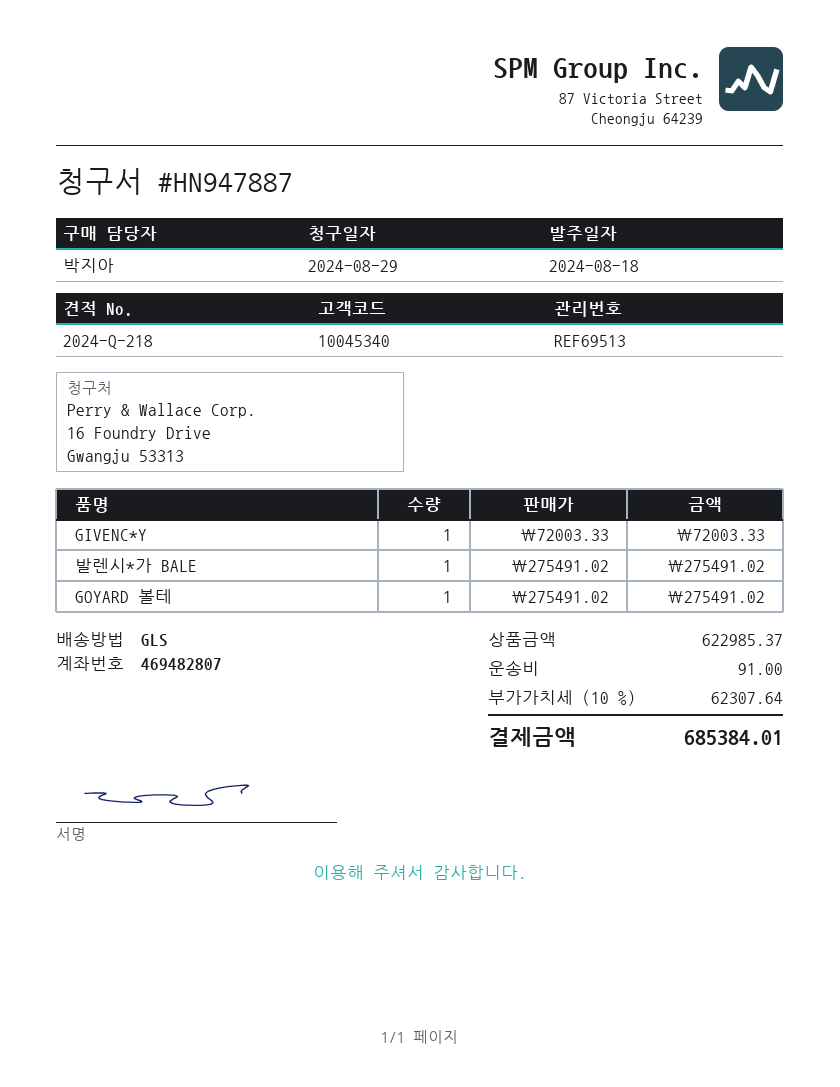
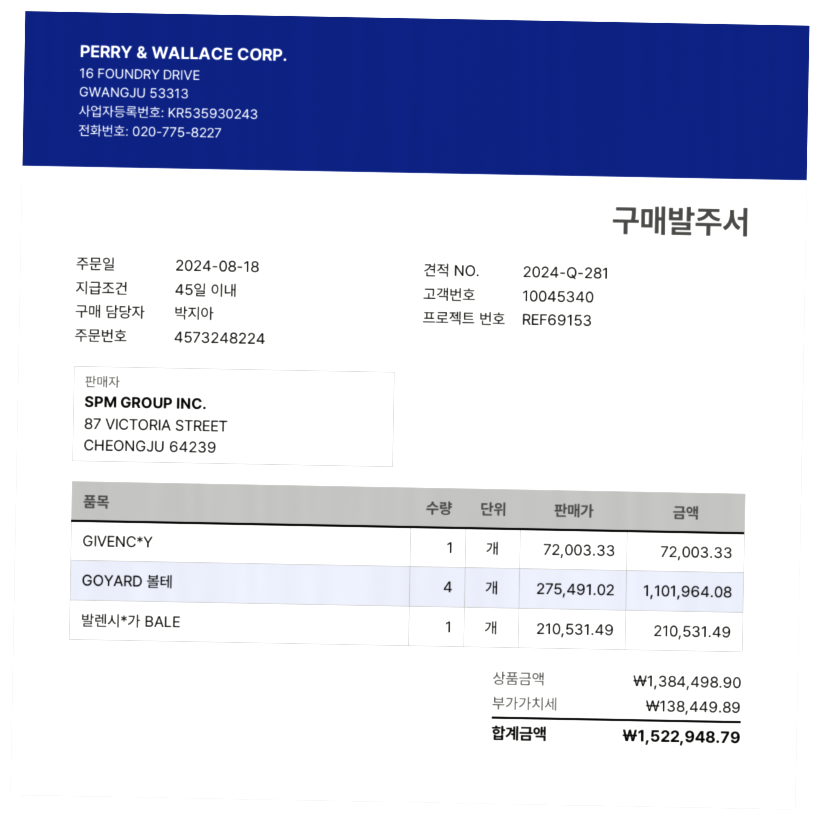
quote number: 2024-Q-218 -> 2024-Q-281
reference: REF69513 -> REF69153
발렌시*가 BALE: 1 x 275491.02 = 275491.02 -> 1 x 210531.49 = 210531.49
GOYARD 볼테: 1 x 275491.02 = 275491.02 -> 4 x 275491.02 = 1101964.08
subtotal: 622985.37 -> 1384498.90
shipping: 91.00 -> none
tax: 62307.64 -> 138449.89
total: 685384.01 -> 1522948.79

